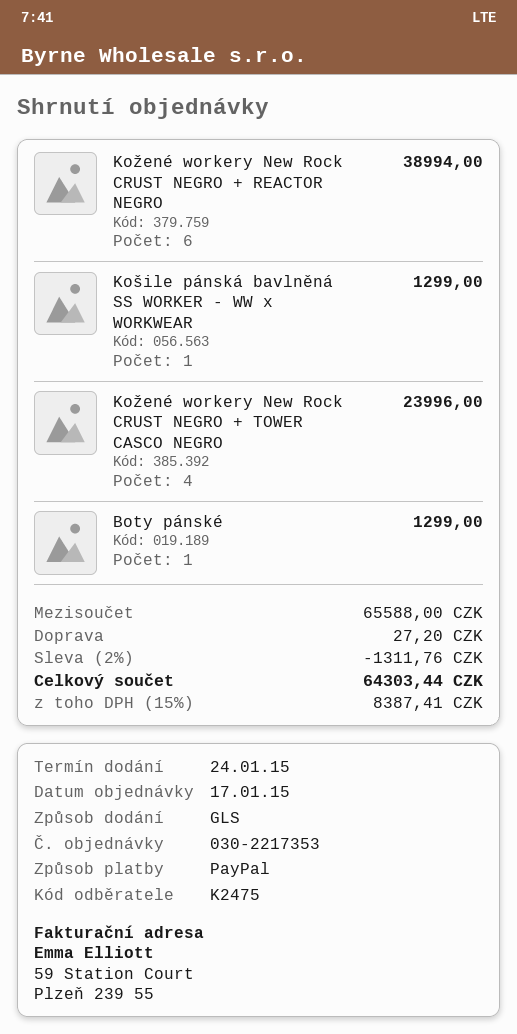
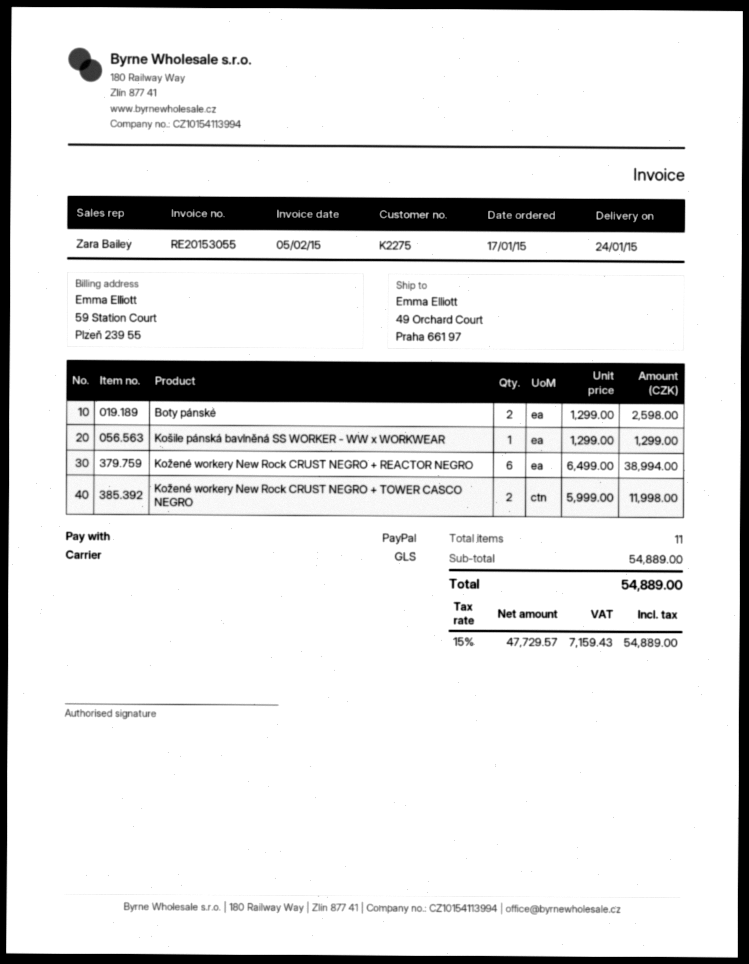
customer number: K2475 -> K2275
Kožené workery New Rock CRUST NEGRO + TOWER CASCO NEGRO: 4 for 23996.00 -> 2 for 11998.00
Boty pánské: 1 for 1299.00 -> 2 for 2598.00
subtotal: 65588.00 -> 54889.00
discount: 2% = 1311.76 -> none
shipping: 27.20 -> none
tax: 15% = 8387.41 -> 15% = 7159.43
total: 64303.44 -> 54889.00

